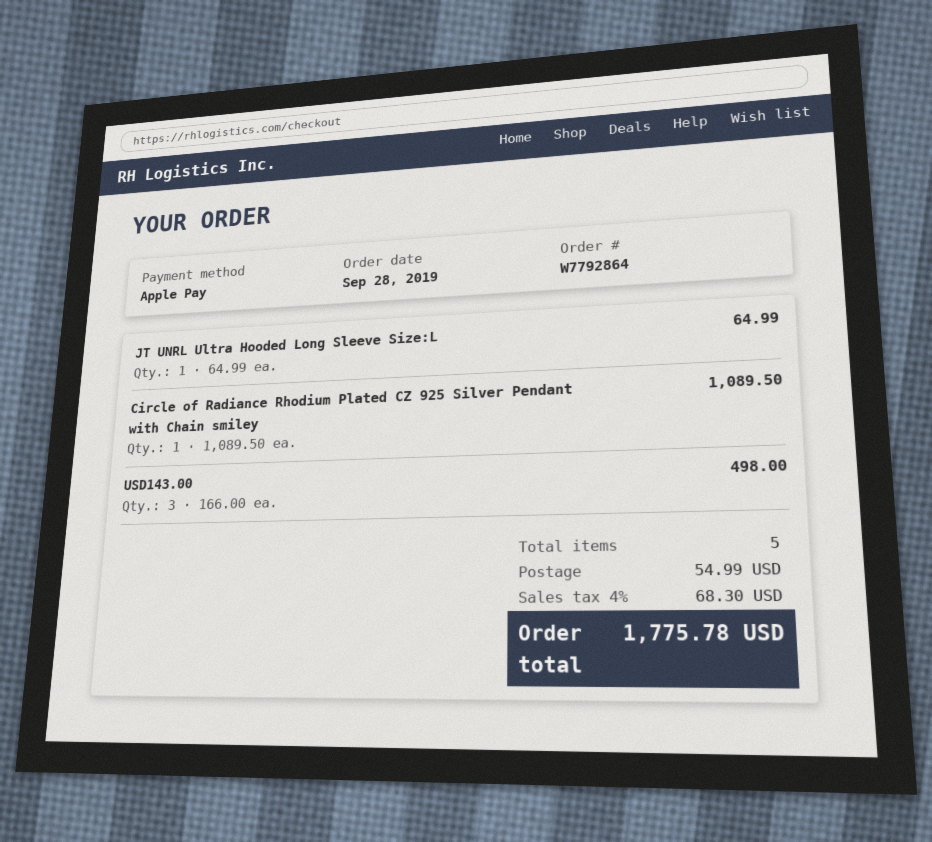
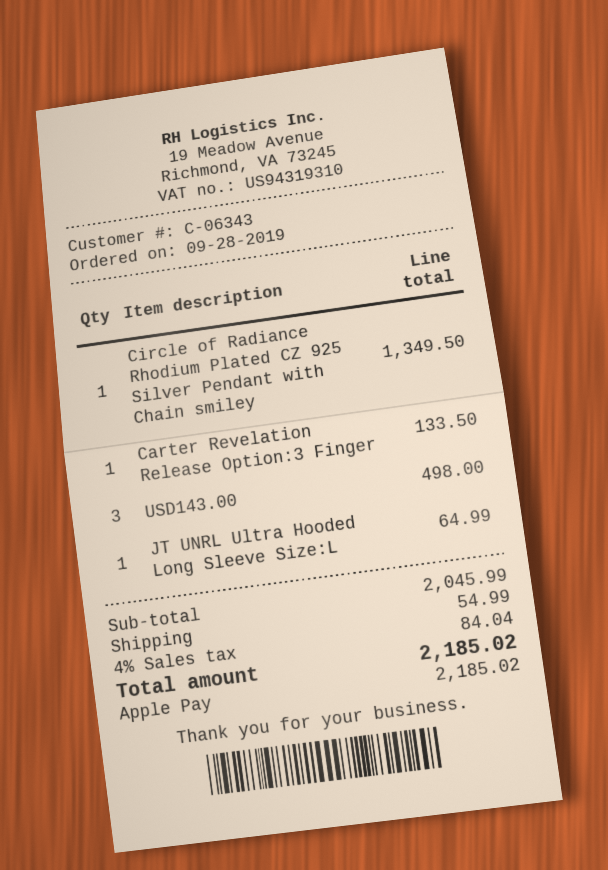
Circle of Radiance Rhodium Plated CZ 925 Silver Pendant with Chain smiley: 1 for 1089.50 -> 1 for 1349.50
Carter Revelation Release Option:3 Finger: none -> 1 for 133.50
tax: 4% = 68.30 -> 4% = 84.04
total: 1775.78 -> 2185.02

